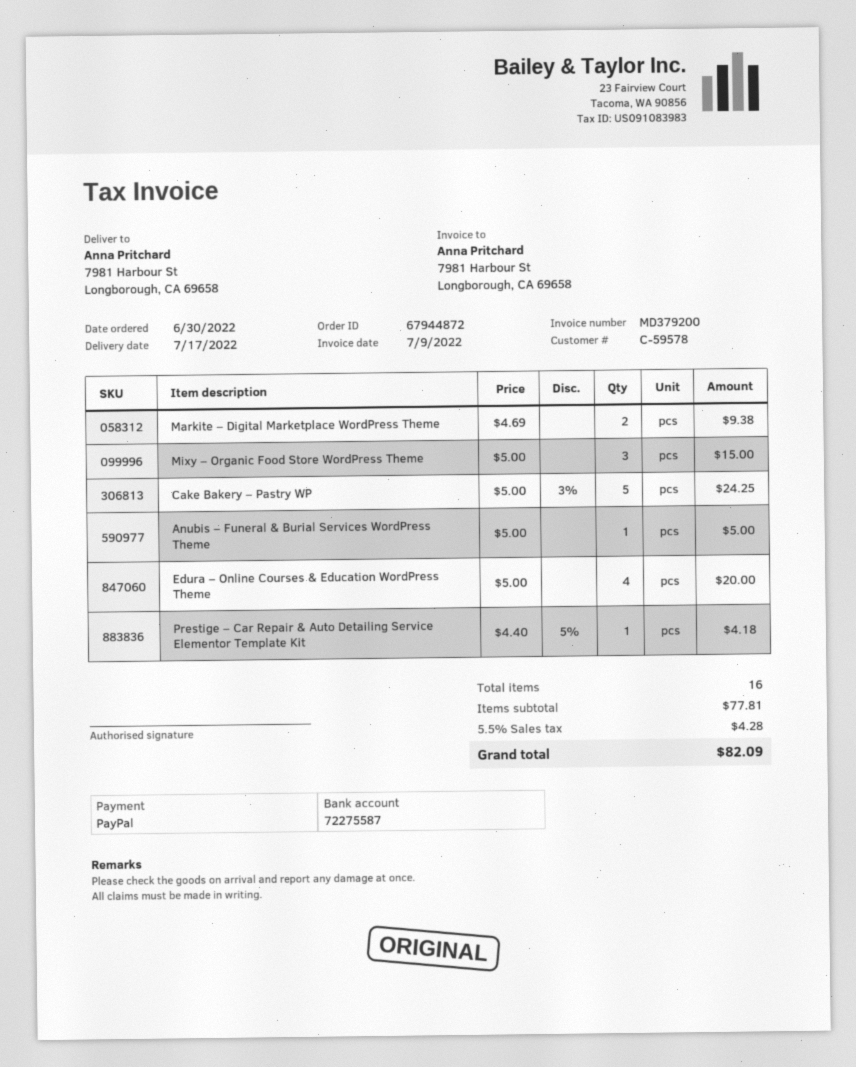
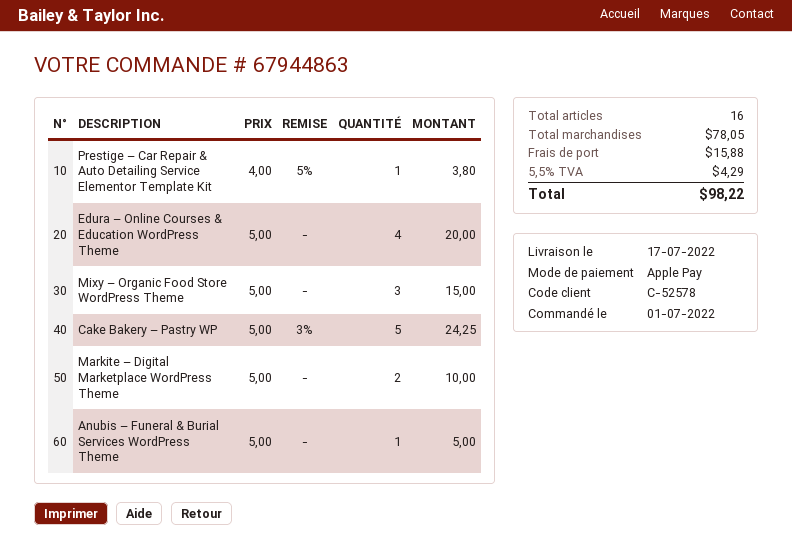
order number: 67944872 -> 67944863
order date: 2022-06-30 -> 2022-07-01
customer number: C-59578 -> C-52578
payment method: PayPal -> Apple Pay
Markite – Digital Marketplace WordPress Theme: 2 x 4.69 = 9.38 -> 2 x 5.00 = 10.00
Prestige – Car Repair & Auto Detailing Service Elementor Template Kit: 1 x 4.40 - 5% = 4.18 -> 1 x 4.00 - 5% = 3.80
subtotal: 77.81 -> 78.05
shipping: none -> 15.88
tax: 5.5% = 4.28 -> 5.5% = 4.29
total: 82.09 -> 98.22

